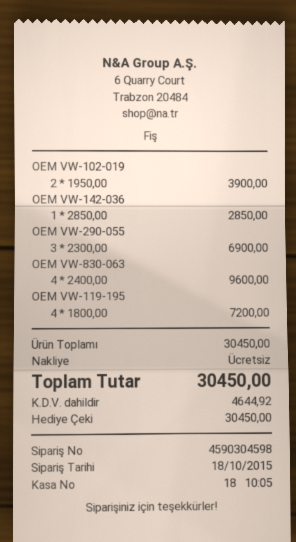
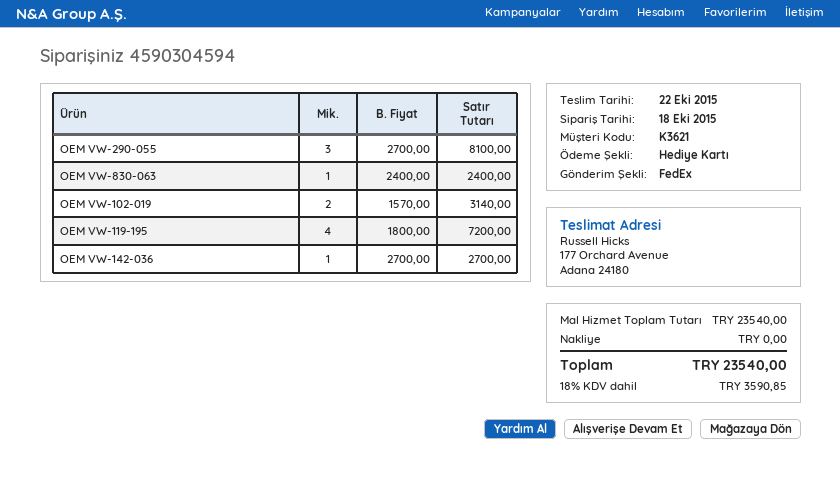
order number: 4590304598 -> 4590304594
OEM VW-102-019: 2 x 1950.00 = 3900.00 -> 2 x 1570.00 = 3140.00
OEM VW-142-036: 1 x 2850.00 = 2850.00 -> 1 x 2700.00 = 2700.00
OEM VW-290-055: 3 x 2300.00 = 6900.00 -> 3 x 2700.00 = 8100.00
OEM VW-830-063: 4 x 2400.00 = 9600.00 -> 1 x 2400.00 = 2400.00
subtotal: 30450.00 -> 23540.00
tax: 4644.92 -> 3590.85
total: 30450.00 -> 23540.00

